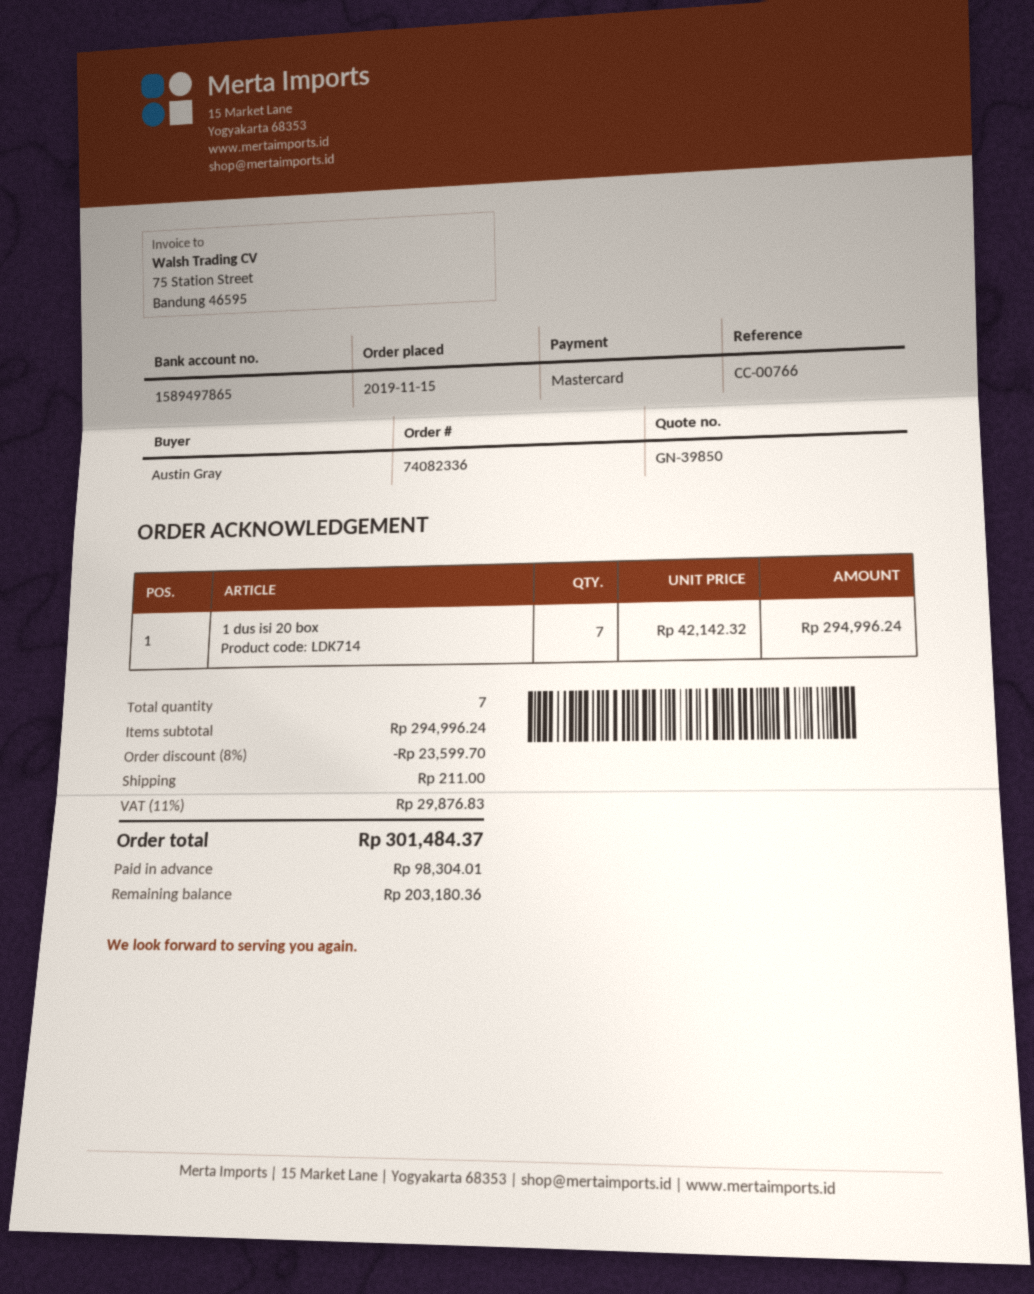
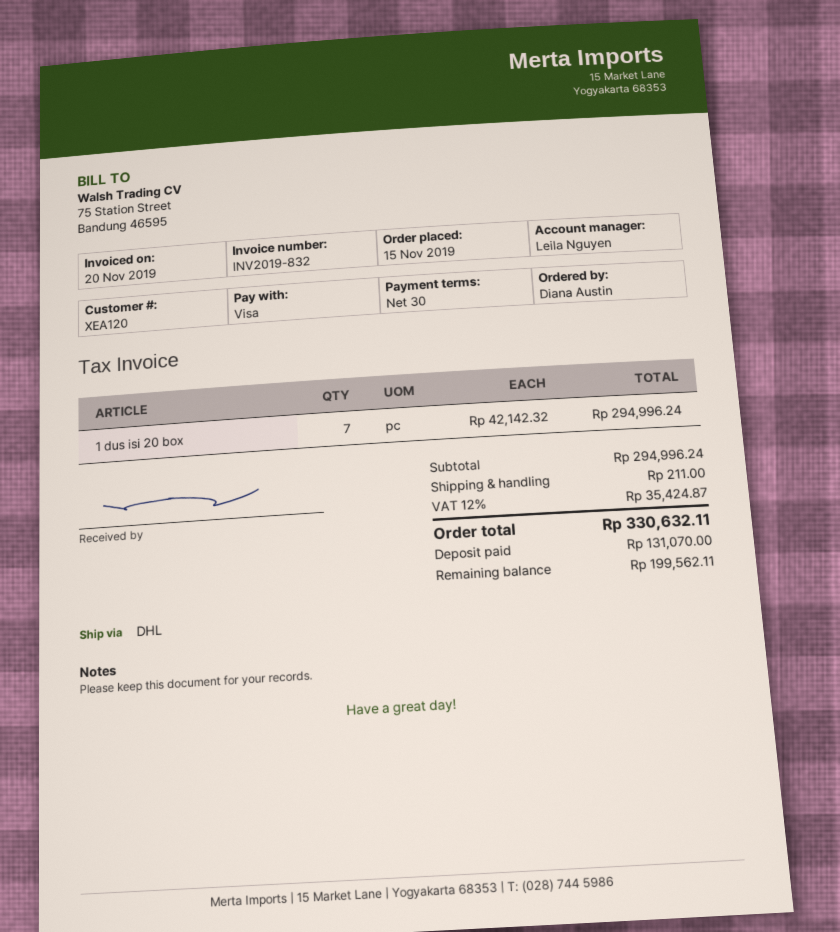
ordered by: Austin Gray -> Diana Austin
payment method: Mastercard -> Visa
discount: 8% = 23599.70 -> none
tax: 11% = 29876.83 -> 12% = 35424.87
total: 301484.37 -> 330632.11
deposit: 98304.01 -> 131070.00
balance: 203180.36 -> 199562.11

